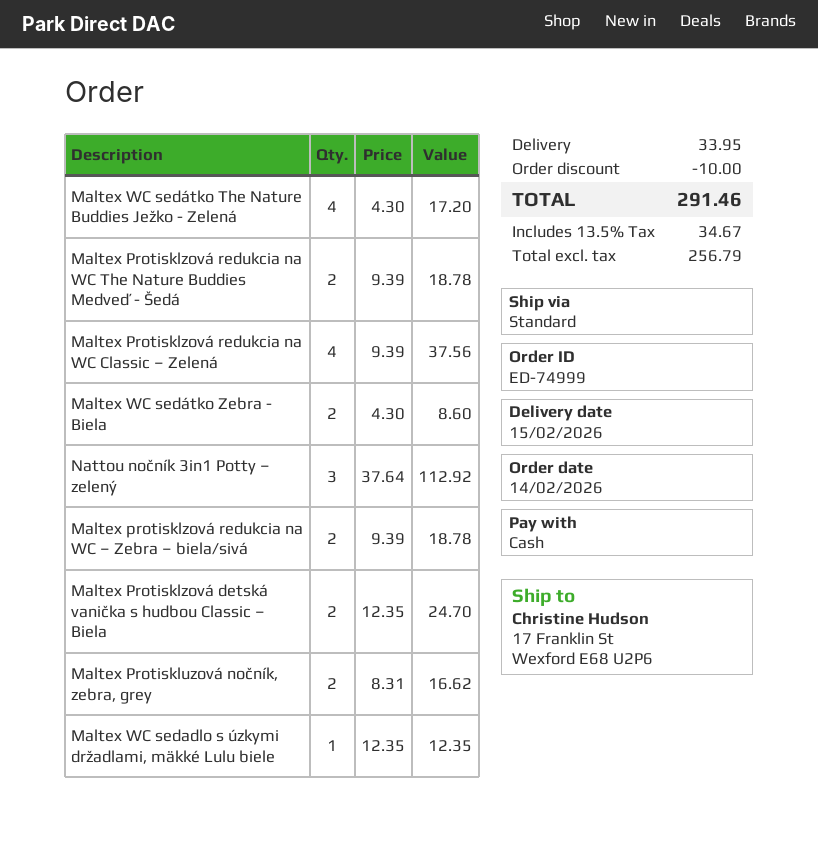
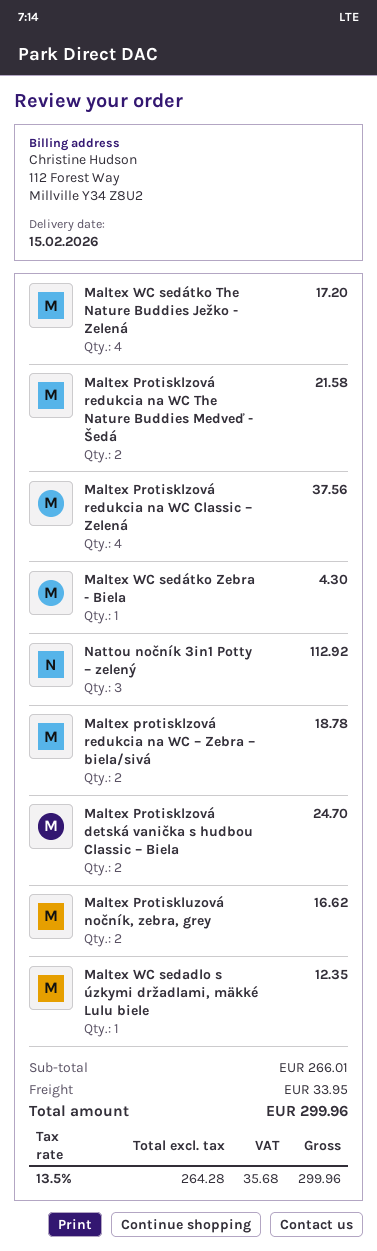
Maltex Protisklzová redukcia na WC The Nature Buddies Medveď - Šedá: 2 for 18.78 -> 2 for 21.58
Maltex WC sedátko Zebra - Biela: 2 for 8.60 -> 1 for 4.30
discount: 10.00 -> none
net: 256.79 -> 264.28
tax: 13.5% = 34.67 -> 13.5% = 35.68
total: 291.46 -> 299.96

